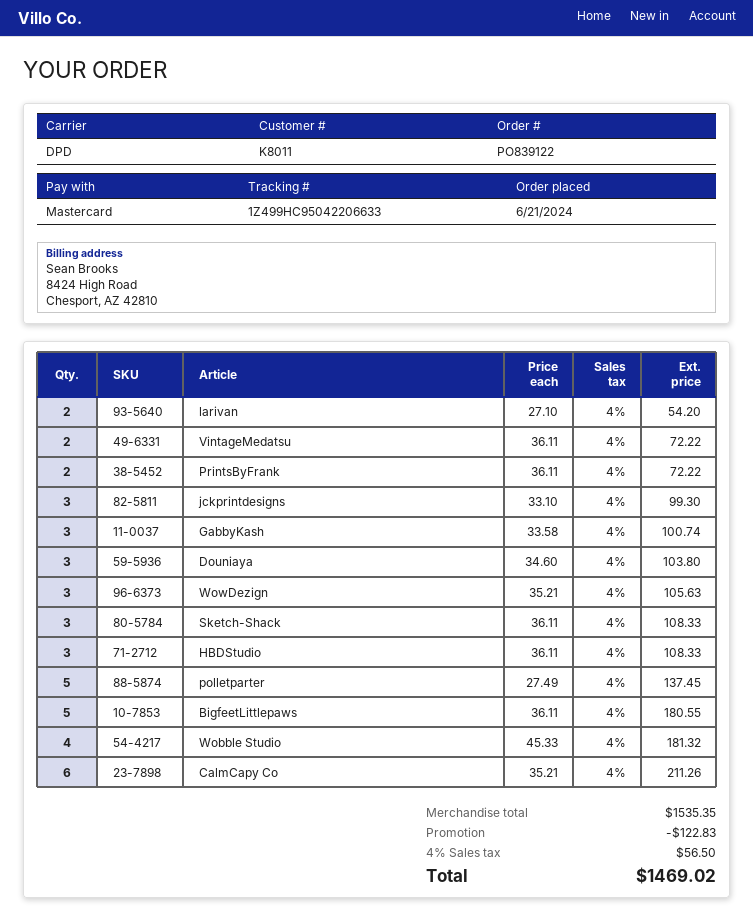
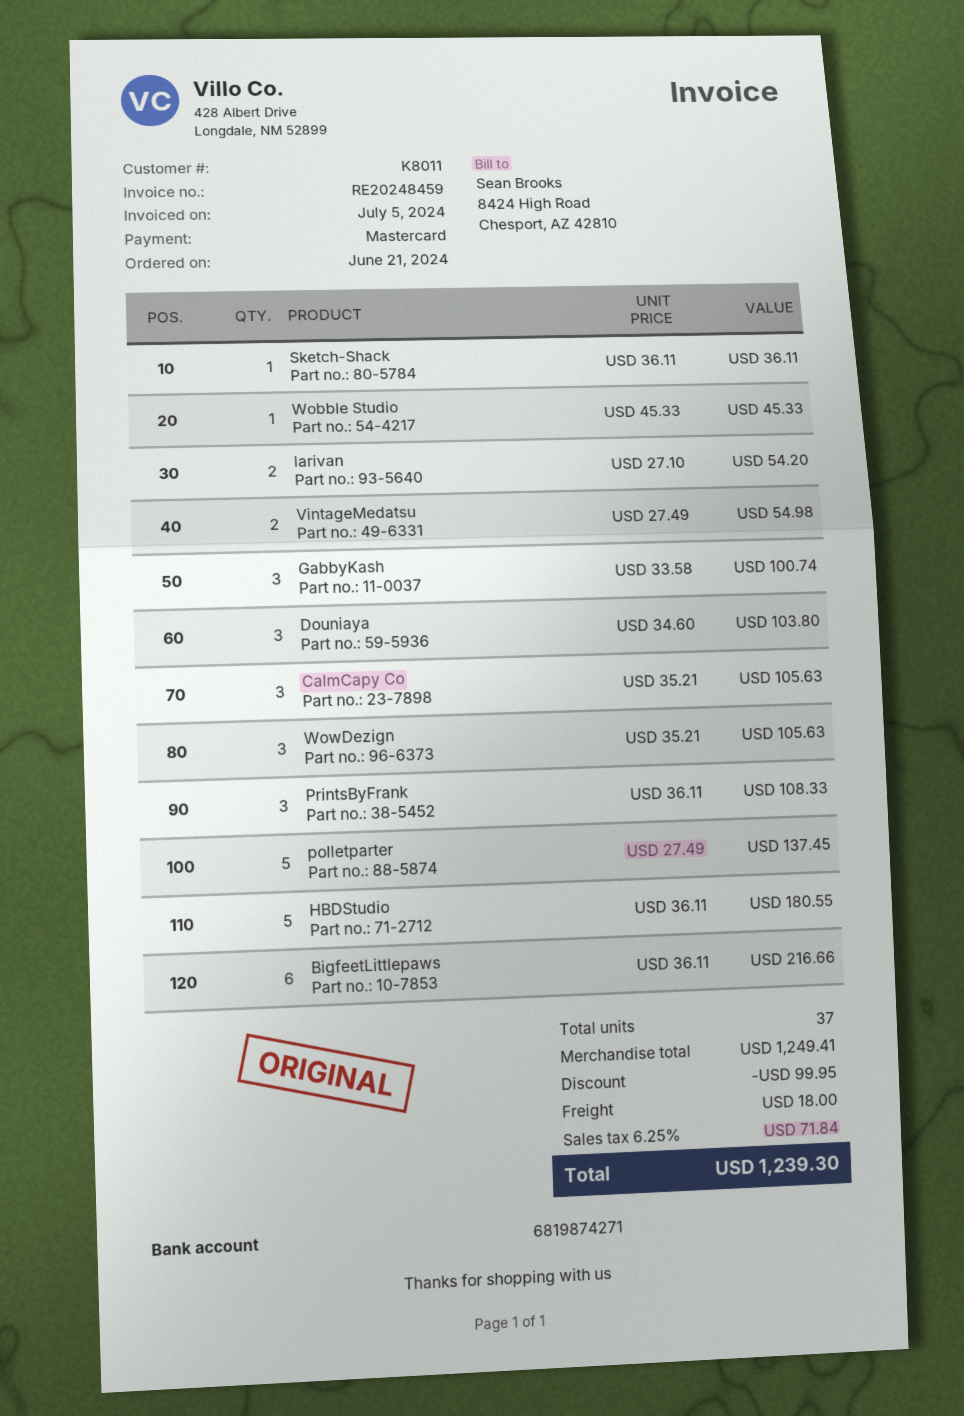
VintageMedatsu: 2 x 36.11 = 72.22 -> 2 x 27.49 = 54.98
PrintsByFrank: 2 x 36.11 = 72.22 -> 3 x 36.11 = 108.33
jckprintdesigns: 3 x 33.10 = 99.30 -> none
Sketch-Shack: 3 x 36.11 = 108.33 -> 1 x 36.11 = 36.11
HBDStudio: 3 x 36.11 = 108.33 -> 5 x 36.11 = 180.55
BigfeetLittlepaws: 5 x 36.11 = 180.55 -> 6 x 36.11 = 216.66
Wobble Studio: 4 x 45.33 = 181.32 -> 1 x 45.33 = 45.33
CalmCapy Co: 6 x 35.21 = 211.26 -> 3 x 35.21 = 105.63
subtotal: 1535.35 -> 1249.41
discount: 122.83 -> 99.95
shipping: none -> 18.00
tax: 4% = 56.50 -> 6.25% = 71.84
total: 1469.02 -> 1239.30

